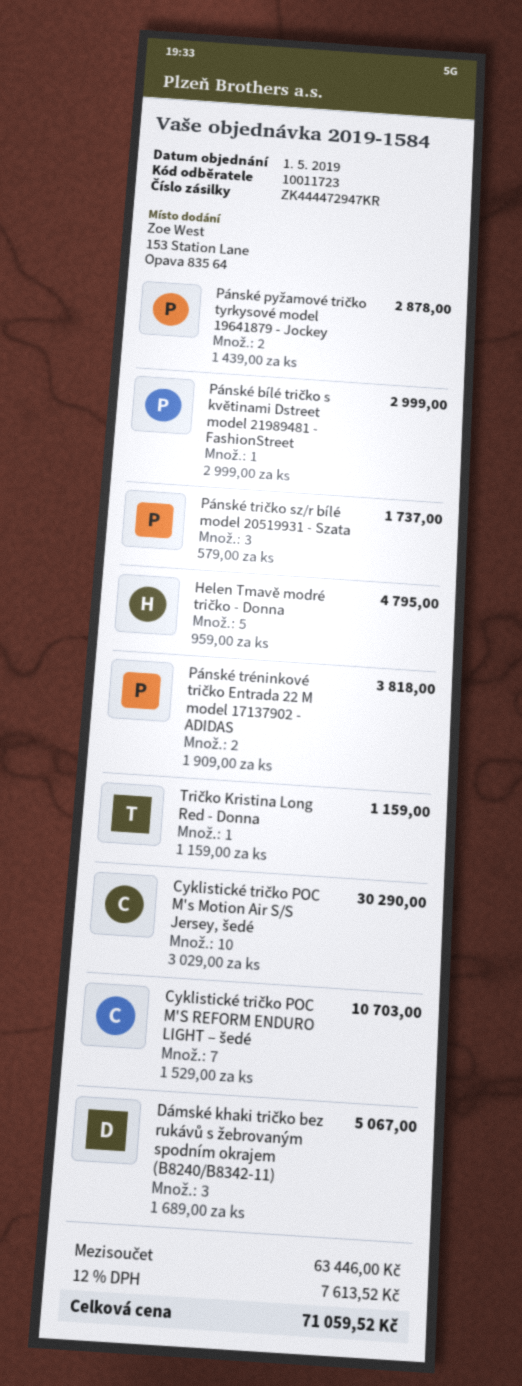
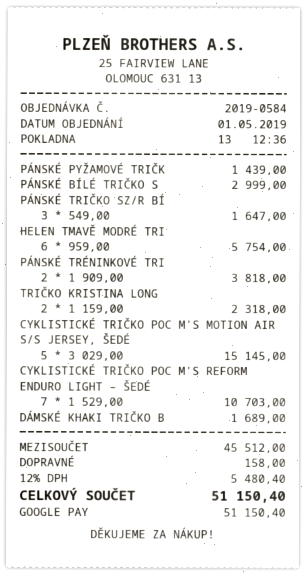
order number: 2019-1584 -> 2019-0584
Pánské pyžamové tričko tyrkysové model 19641879 - Jockey: 2 x 1439.00 = 2878.00 -> 1 x 1439.00 = 1439.00
Pánské tričko sz/r bílé model 20519931 - Szata: 3 x 579.00 = 1737.00 -> 3 x 549.00 = 1647.00
Helen Tmavě modré tričko - Donna: 5 x 959.00 = 4795.00 -> 6 x 959.00 = 5754.00
Tričko Kristina Long Red - Donna: 1 x 1159.00 = 1159.00 -> 2 x 1159.00 = 2318.00
Cyklistické tričko POC M's Motion Air S/S Jersey, šedé: 10 x 3029.00 = 30290.00 -> 5 x 3029.00 = 15145.00
Dámské khaki tričko bez rukávů s žebrovaným spodním okrajem (B8240/B8342-11): 3 x 1689.00 = 5067.00 -> 1 x 1689.00 = 1689.00
subtotal: 63446.00 -> 45512.00
shipping: none -> 158.00
tax: 12% = 7613.52 -> 12% = 5480.40
total: 71059.52 -> 51150.40

